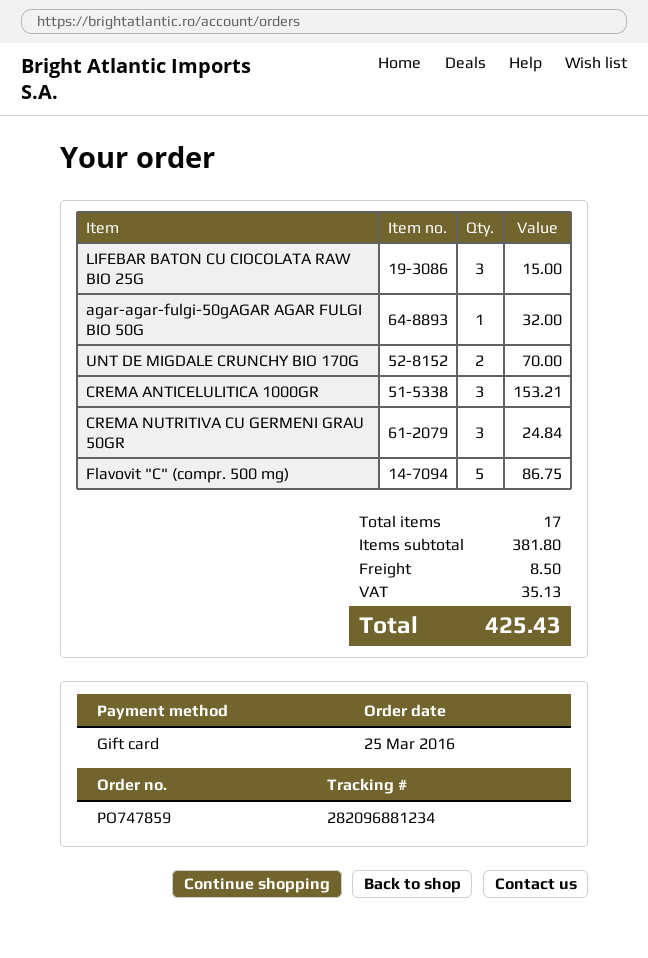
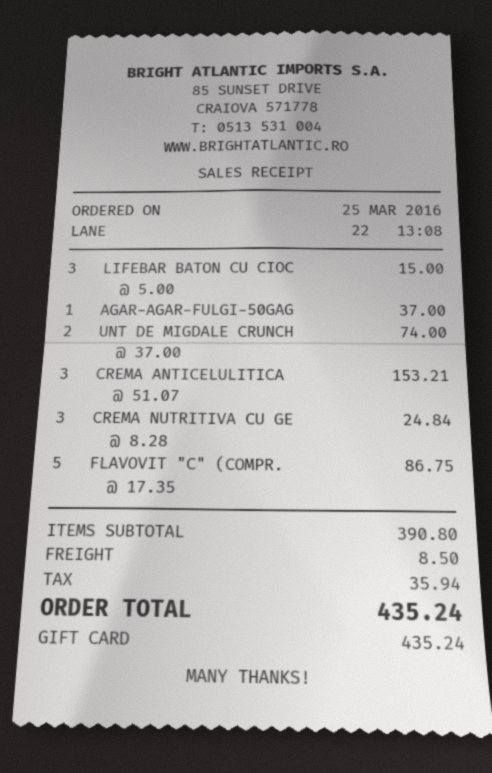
agar-agar-fulgi-50gAGAR AGAR FULGI BIO 50G: 1 for 32.00 -> 1 for 37.00
UNT DE MIGDALE CRUNCHY BIO 170G: 2 for 70.00 -> 2 for 74.00
subtotal: 381.80 -> 390.80
tax: 35.13 -> 35.94
total: 425.43 -> 435.24

